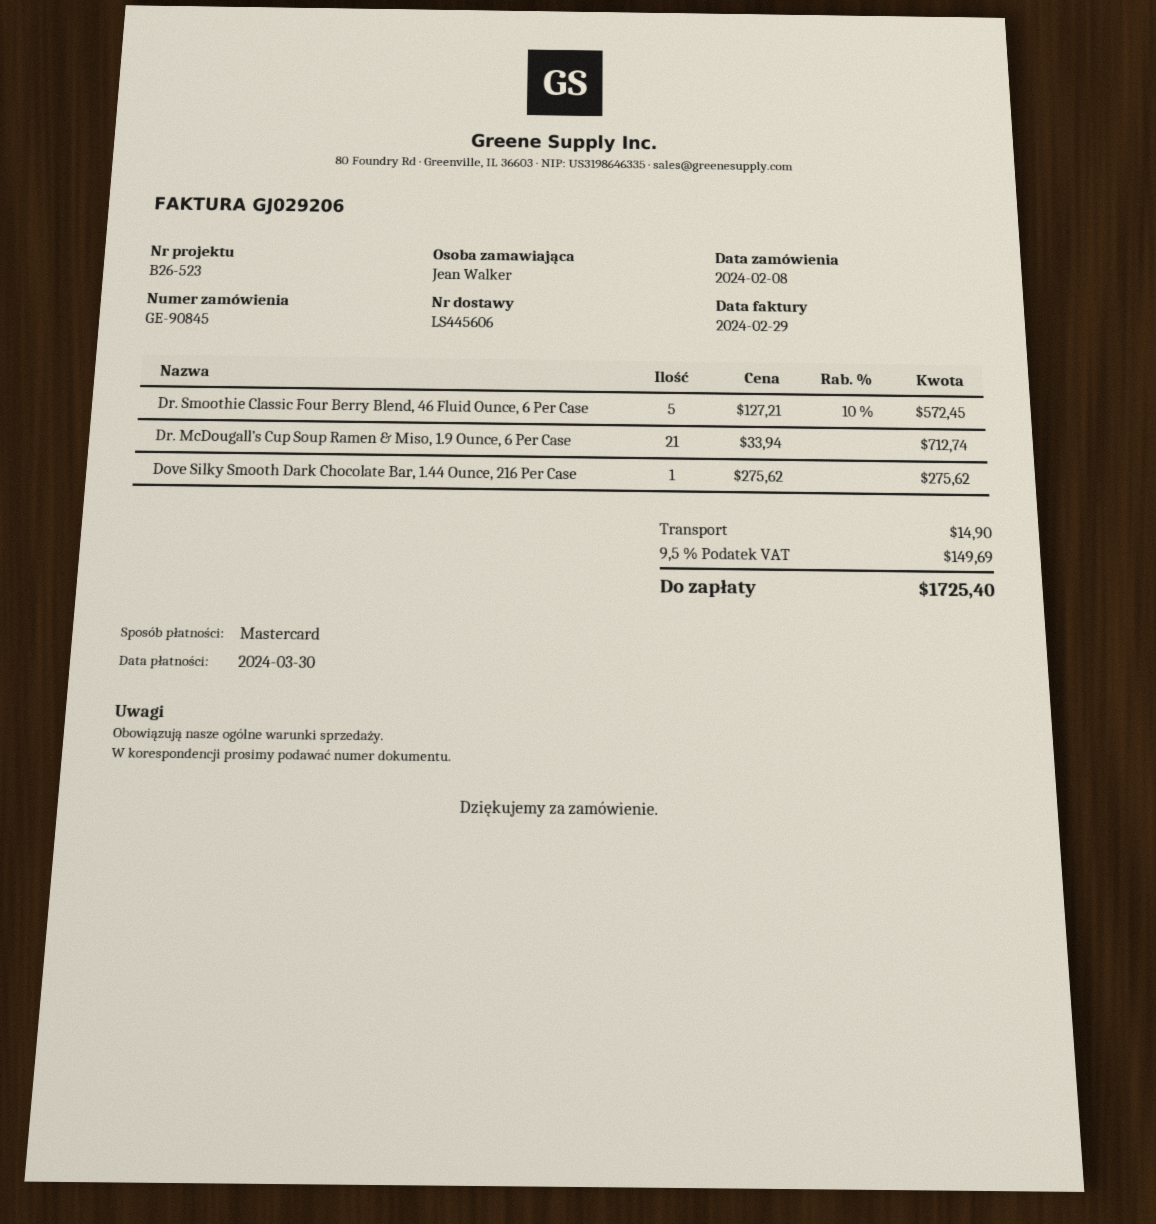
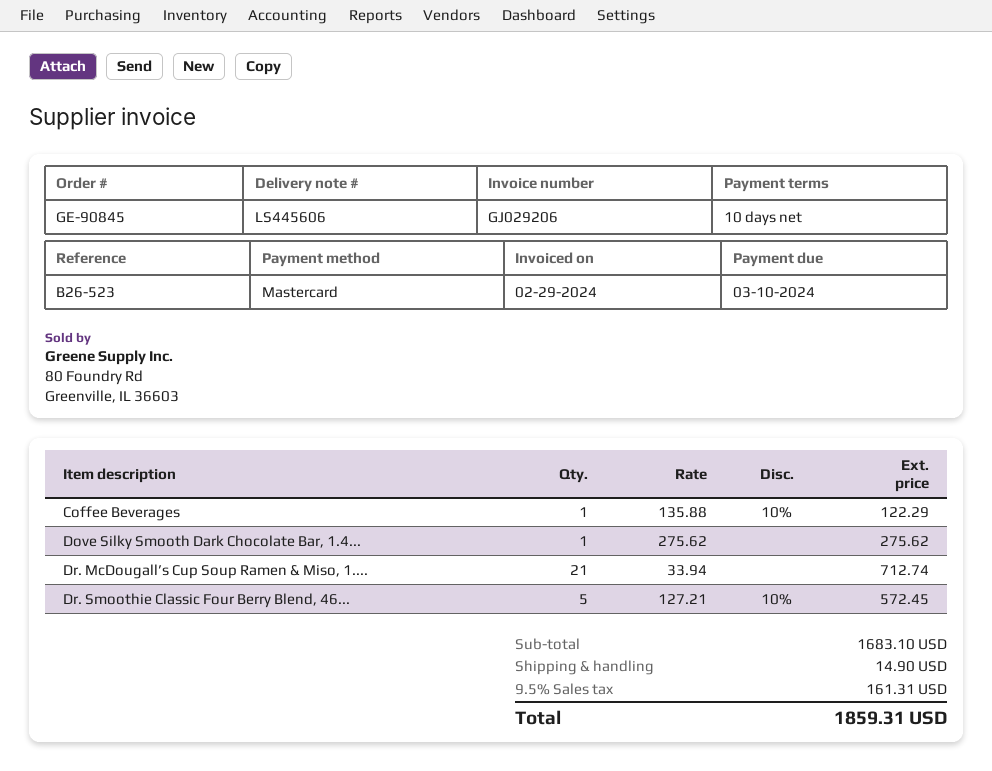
due date: 2024-03-30 -> 2024-03-10
Coffee Beverages: none -> 1 x 135.88 - 10% = 122.29
tax: 9.5% = 149.69 -> 9.5% = 161.31
total: 1725.40 -> 1859.31

